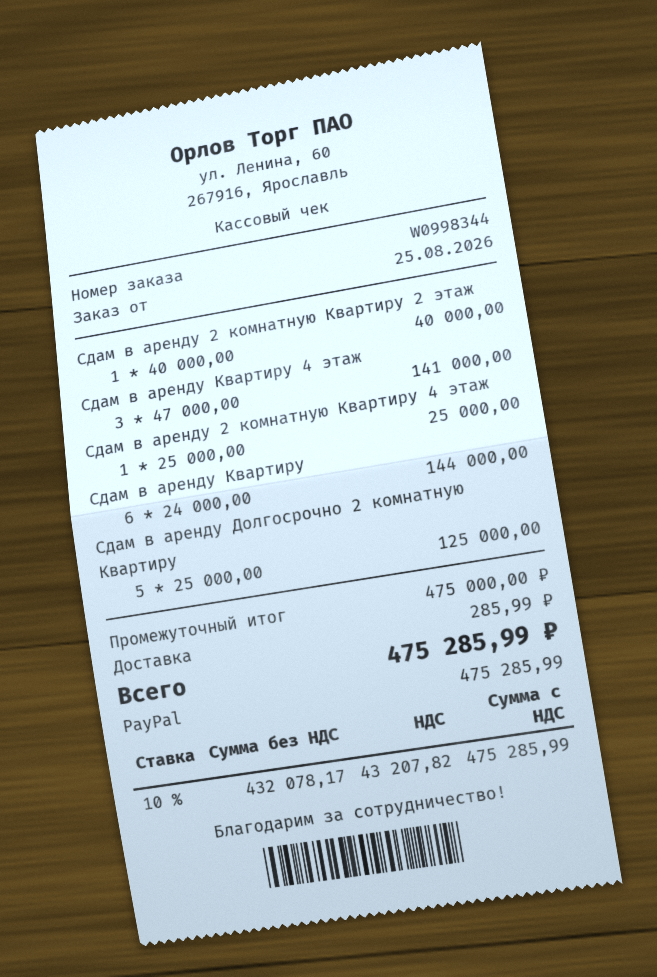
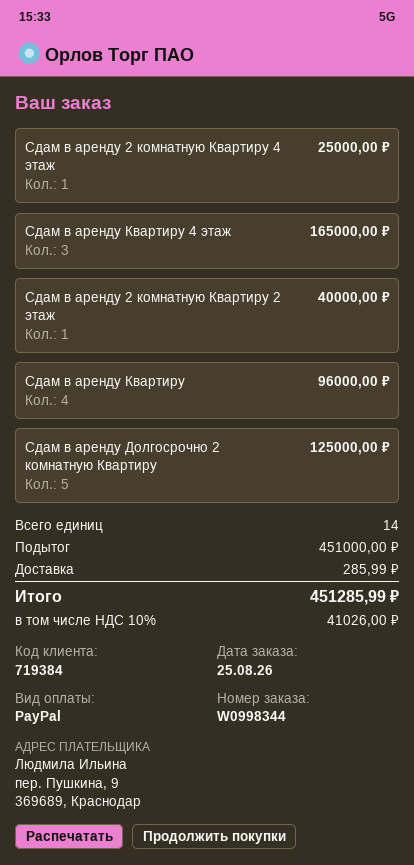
Сдам в аренду Квартиру 4 этаж: 3 for 141000.00 -> 3 for 165000.00
Сдам в аренду Квартиру: 6 for 144000.00 -> 4 for 96000.00
subtotal: 475000.00 -> 451000.00
tax: 10% = 43207.82 -> 10% = 41026.00
total: 475285.99 -> 451285.99

